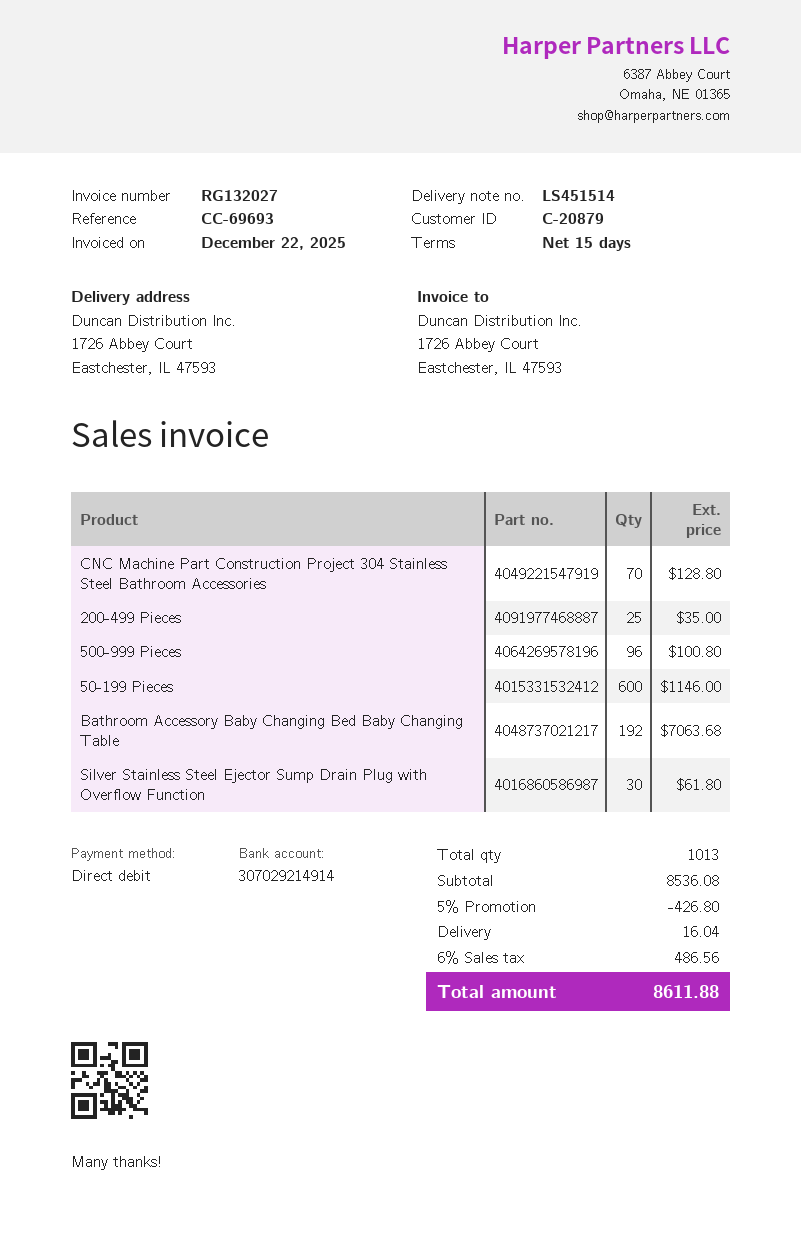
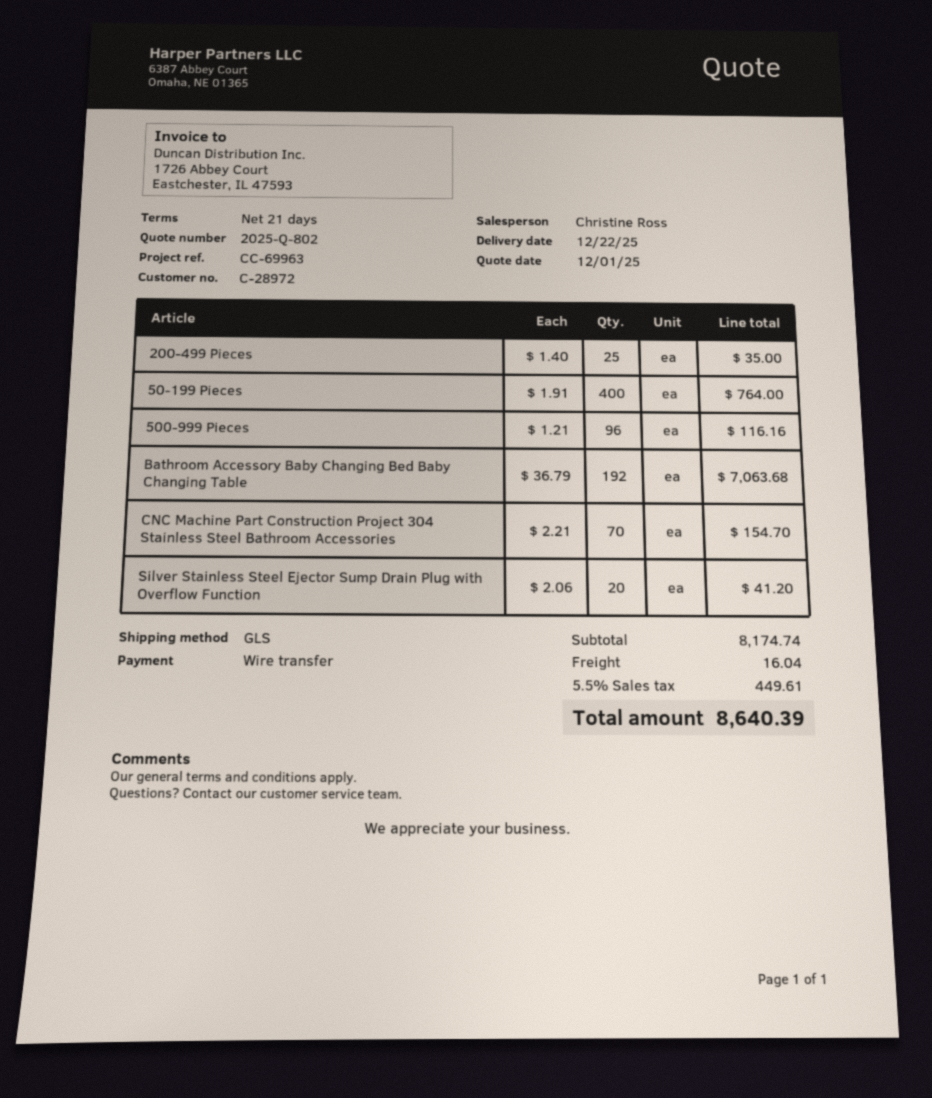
payment terms: 15 days -> 21 days
customer number: C-20879 -> C-28972
reference: CC-69693 -> CC-69963
payment method: direct debit -> bank transfer
CNC Machine Part Construction Project 304 Stainless Steel Bathroom Accessories: 70 for 128.80 -> 70 for 154.70
500-999 Pieces: 96 for 100.80 -> 96 for 116.16
50-199 Pieces: 600 for 1146.00 -> 400 for 764.00
Silver Stainless Steel Ejector Sump Drain Plug with Overflow Function: 30 for 61.80 -> 20 for 41.20
subtotal: 8536.08 -> 8174.74
discount: 5% = 426.80 -> none
tax: 6% = 486.56 -> 5.5% = 449.61
total: 8611.88 -> 8640.39

